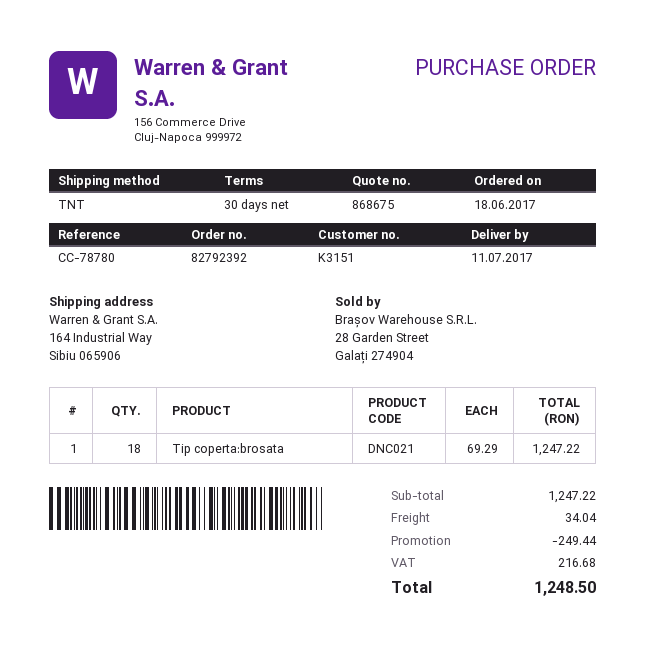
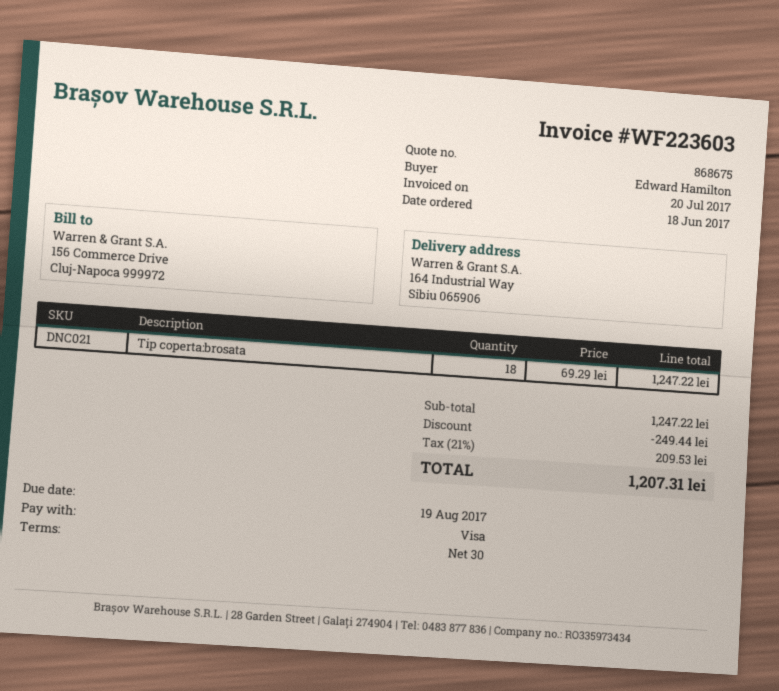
shipping: 34.04 -> none
tax: 216.68 -> 209.53
total: 1248.50 -> 1207.31

